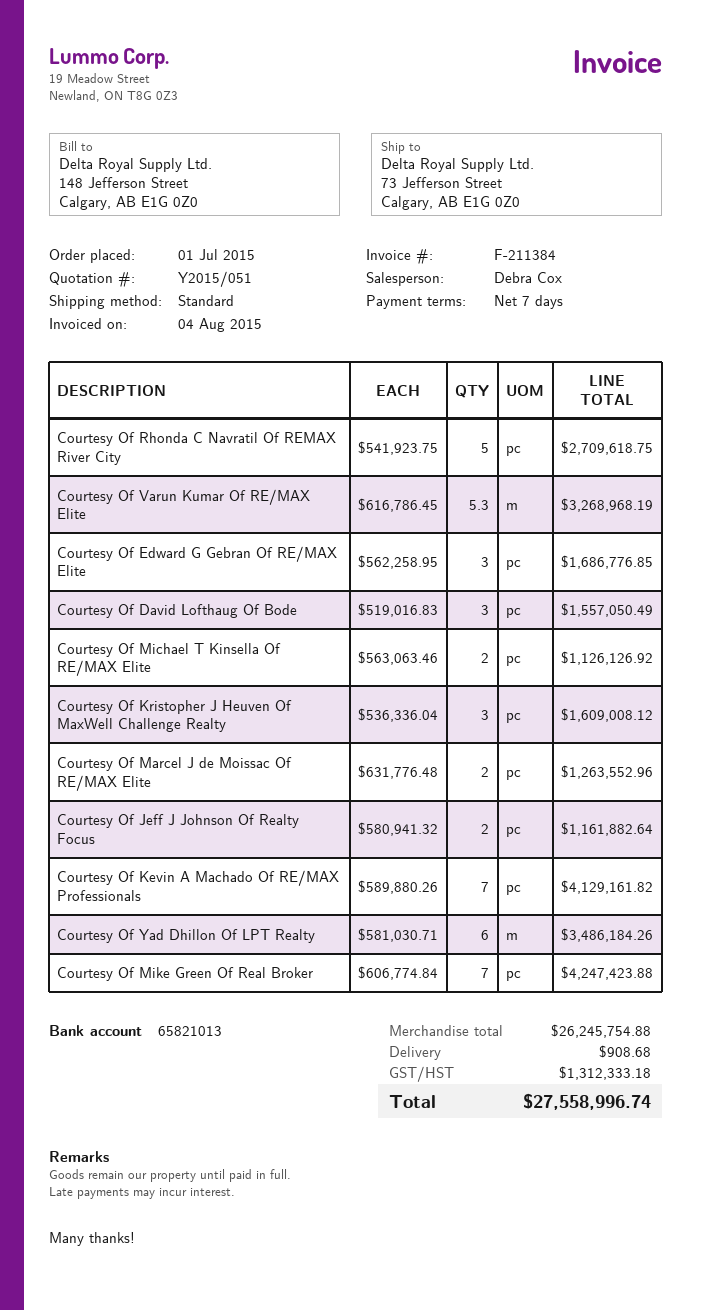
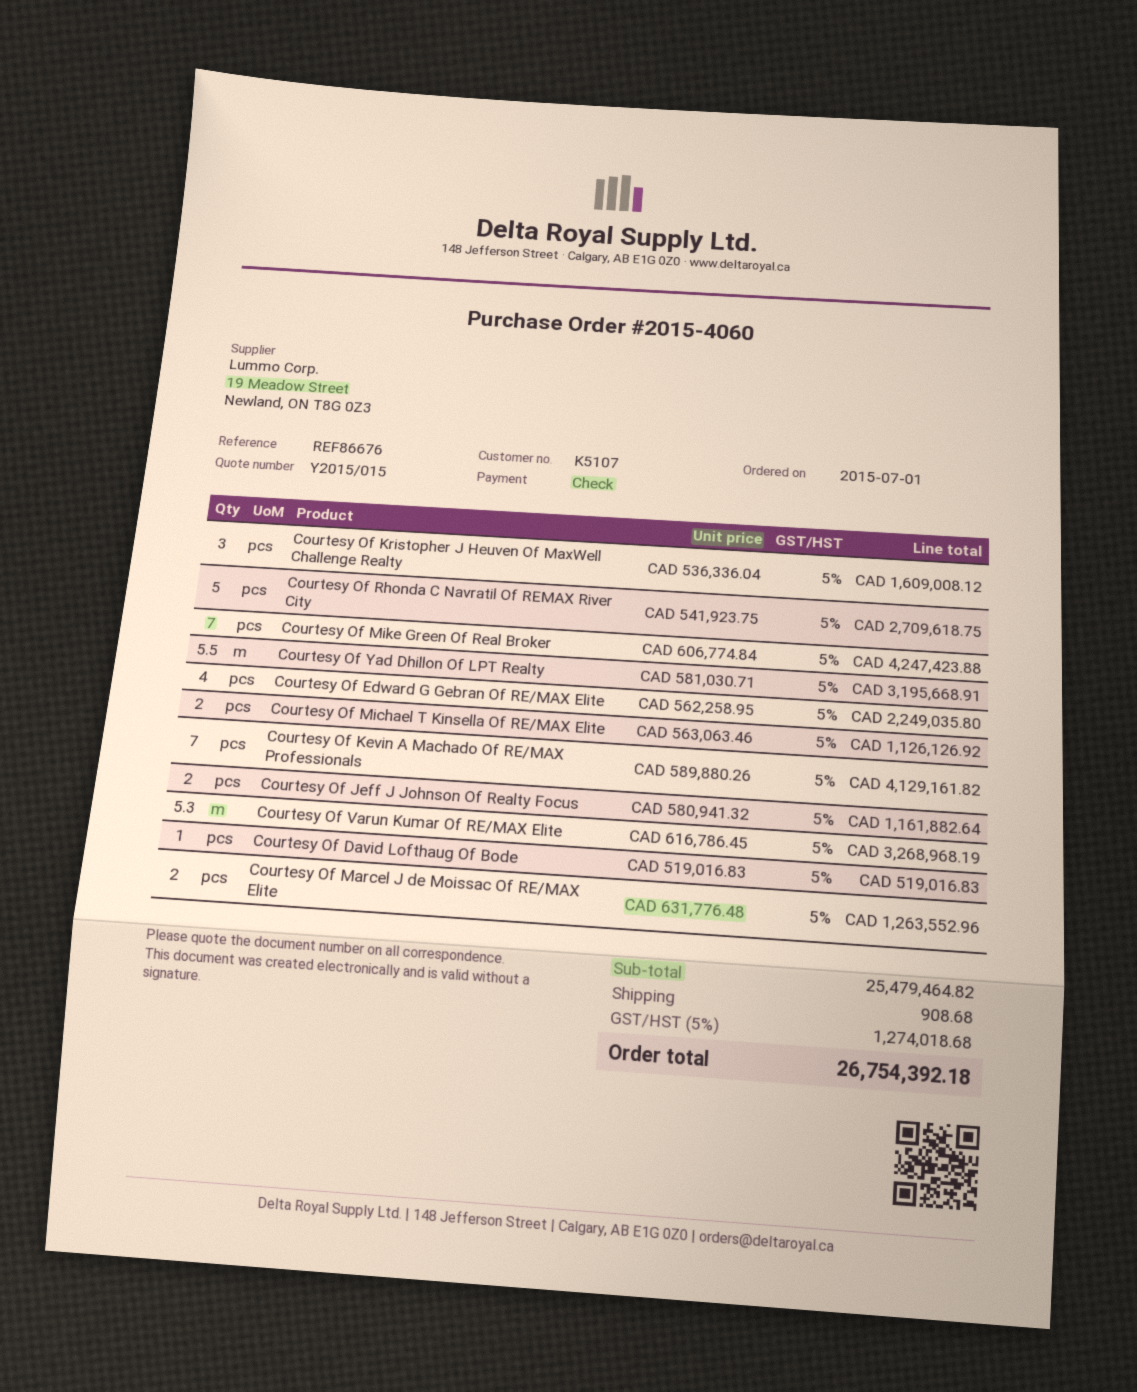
quote number: Y2015/051 -> Y2015/015
Courtesy Of Edward G Gebran Of RE/MAX Elite: 3 x 562258.95 = 1686776.85 -> 4 x 562258.95 = 2249035.80
Courtesy Of David Lofthaug Of Bode: 3 x 519016.83 = 1557050.49 -> 1 x 519016.83 = 519016.83
Courtesy Of Yad Dhillon Of LPT Realty: 6 x 581030.71 = 3486184.26 -> 5.5 x 581030.71 = 3195668.91
subtotal: 26245754.88 -> 25479464.82
tax: 1312333.18 -> 1274018.68
total: 27558996.74 -> 26754392.18

